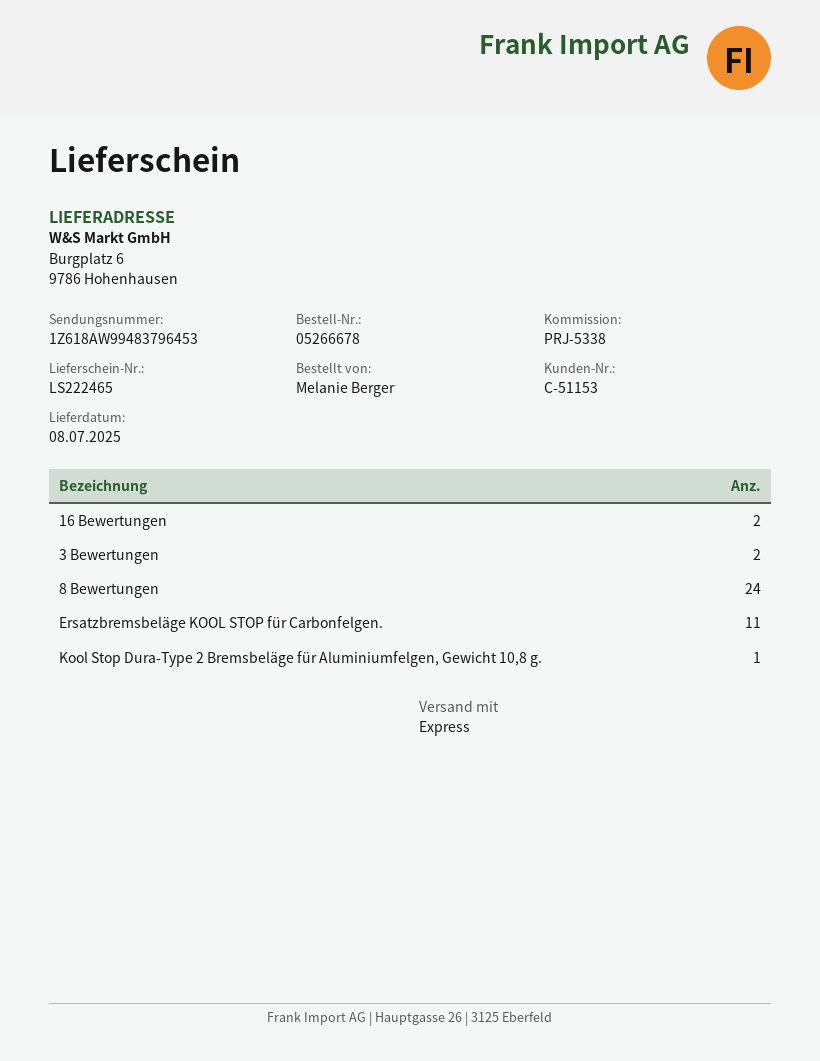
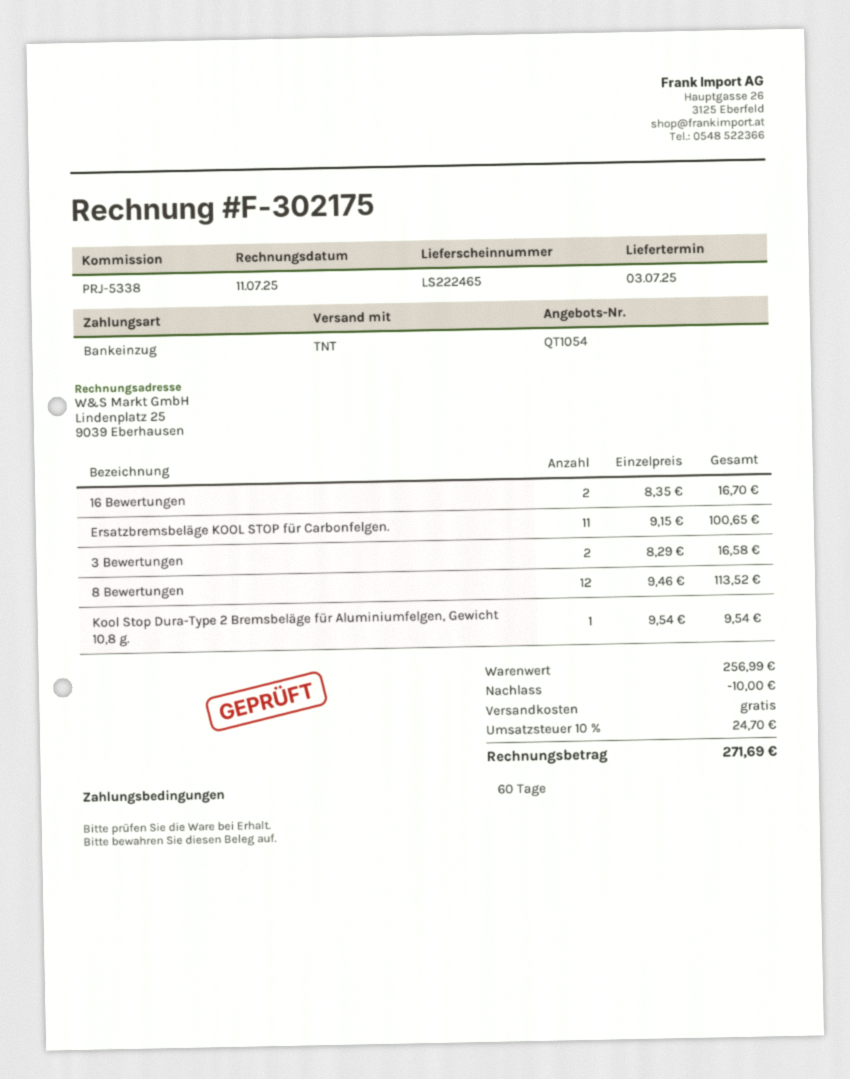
delivery date: 2025-07-08 -> 2025-07-03
shipping method: express -> TNT
8 Bewertungen: 24 -> 12

